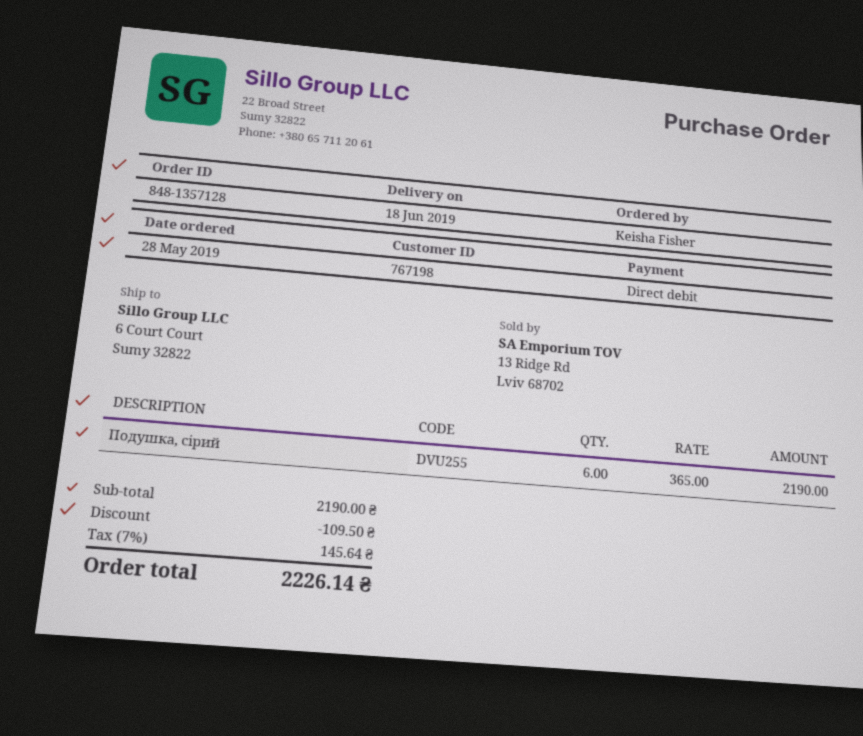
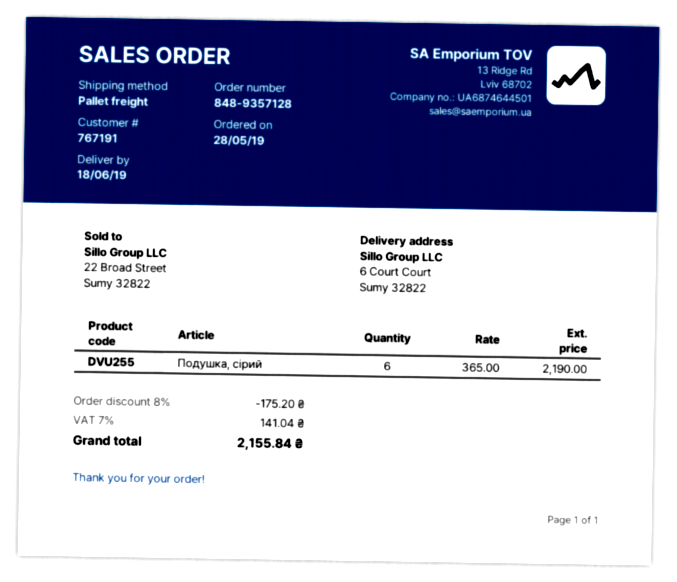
order number: 848-1357128 -> 848-9357128
customer number: 767198 -> 767191
discount: 109.50 -> 175.20
tax: 7% = 145.64 -> 7% = 141.04
total: 2226.14 -> 2155.84

